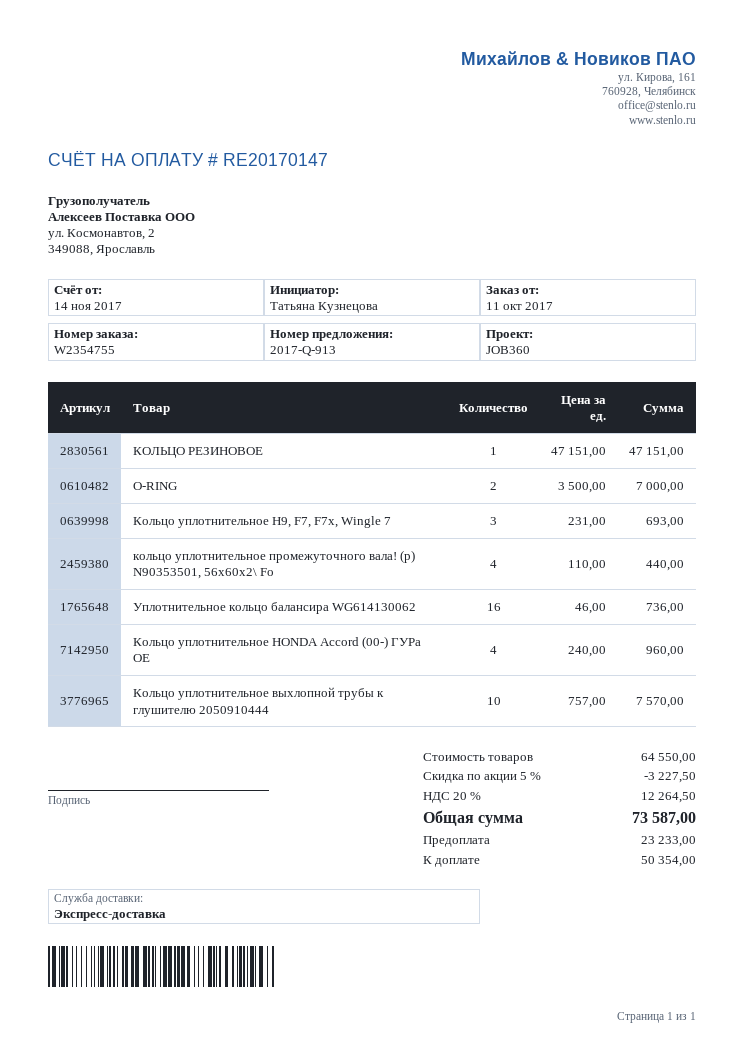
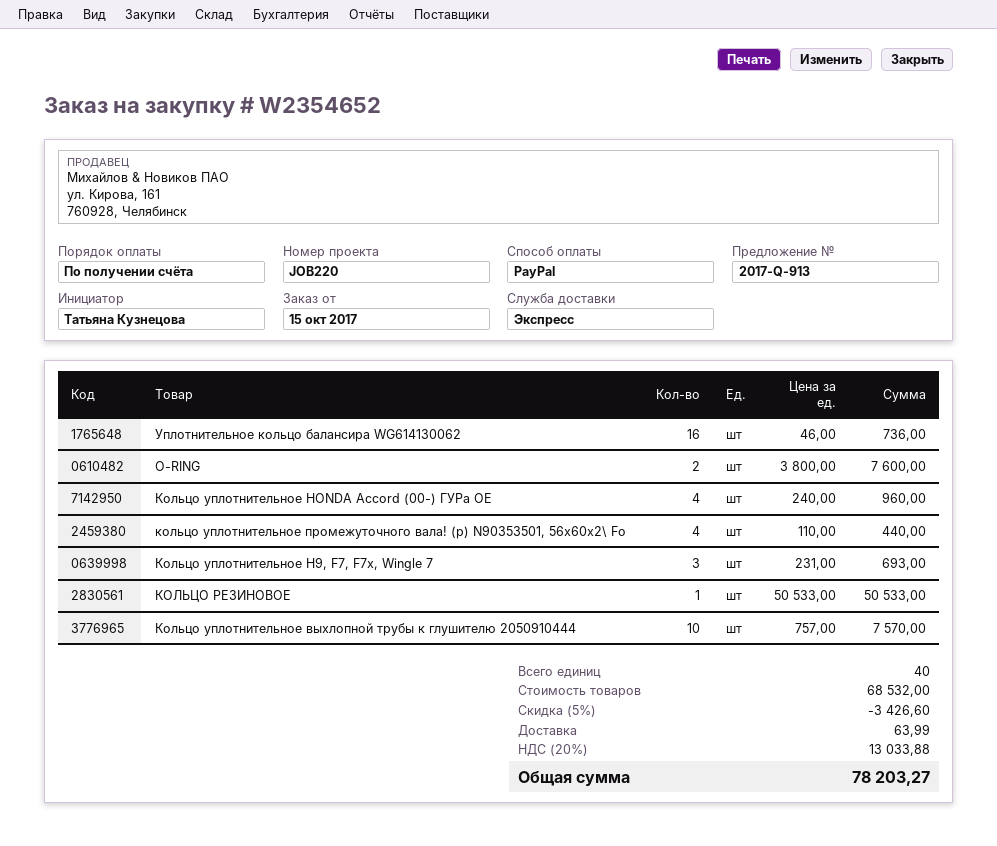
order number: W2354755 -> W2354652
order date: 2017-10-11 -> 2017-10-15
reference: JOB360 -> JOB220
КОЛЬЦО РЕЗИНОВОЕ: 1 x 47151.00 = 47151.00 -> 1 x 50533.00 = 50533.00
O-RING: 2 x 3500.00 = 7000.00 -> 2 x 3800.00 = 7600.00
subtotal: 64550.00 -> 68532.00
discount: 5% = 3227.50 -> 5% = 3426.60
shipping: none -> 63.99
tax: 20% = 12264.50 -> 20% = 13033.88
total: 73587.00 -> 78203.27

